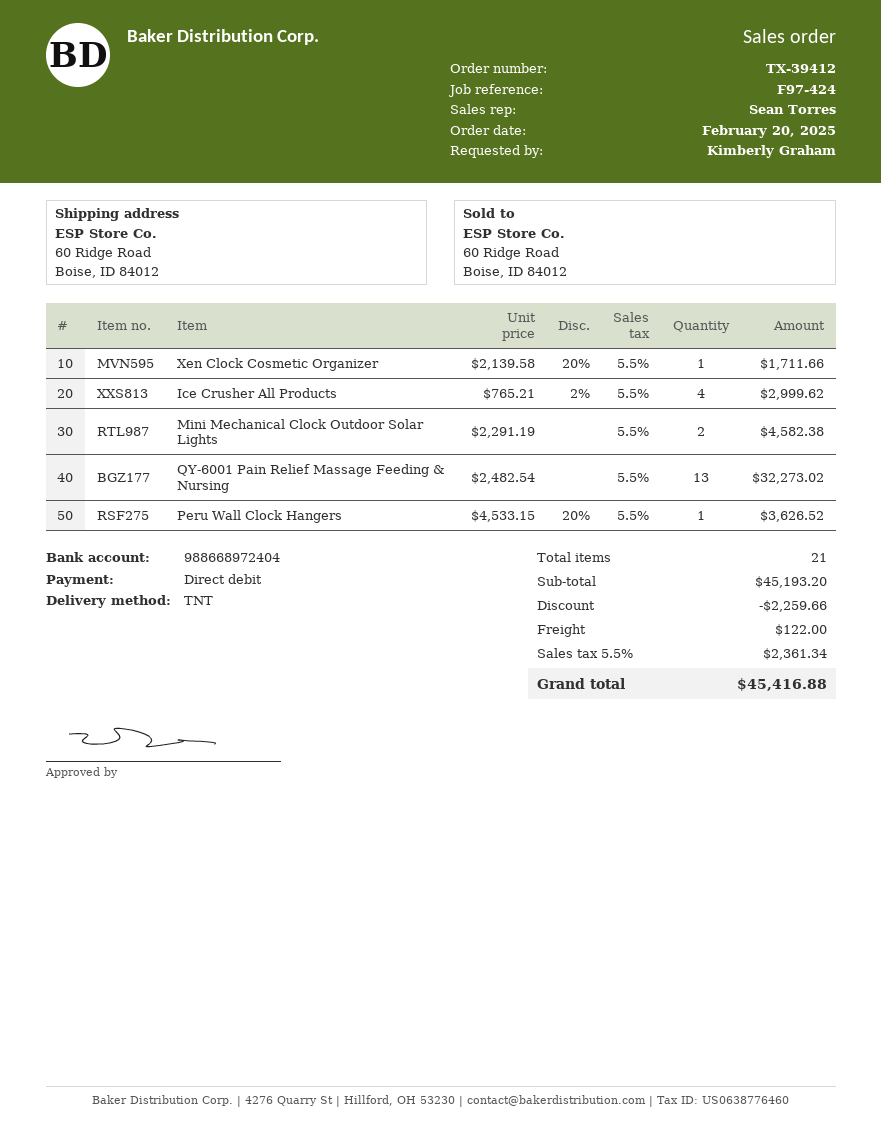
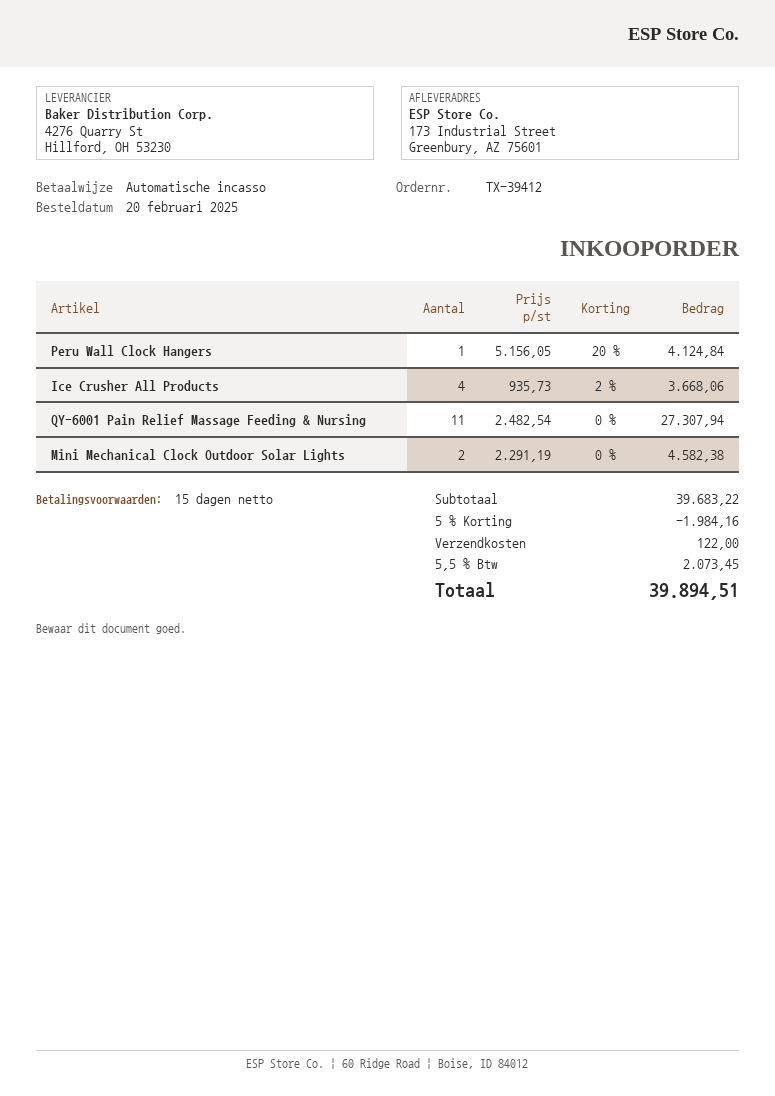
ship to: 60 Ridge Road, Boise, ID 84012 -> 173 Industrial Street, Greenbury, AZ 75601
Xen Clock Cosmetic Organizer: 1 x 2139.58 - 20% = 1711.66 -> none
Ice Crusher All Products: 4 x 765.21 - 2% = 2999.62 -> 4 x 935.73 - 2% = 3668.06
QY-6001 Pain Relief Massage Feeding & Nursing: 13 x 2482.54 = 32273.02 -> 11 x 2482.54 = 27307.94
Peru Wall Clock Hangers: 1 x 4533.15 - 20% = 3626.52 -> 1 x 5156.05 - 20% = 4124.84
subtotal: 45193.20 -> 39683.22
discount: 2259.66 -> 1984.16
tax: 5.5% = 2361.34 -> 5.5% = 2073.45
total: 45416.88 -> 39894.51

